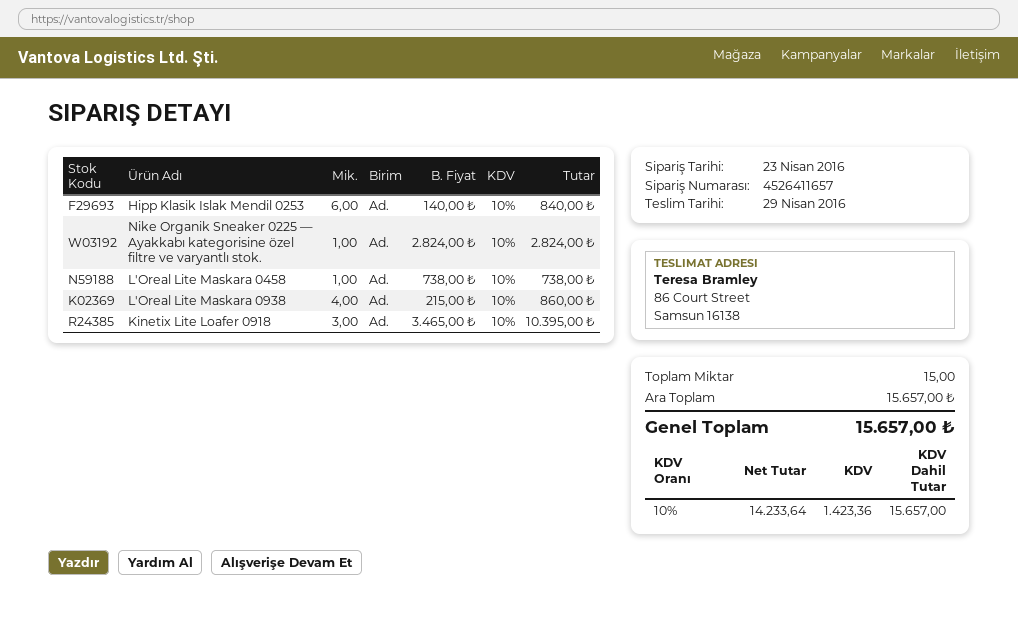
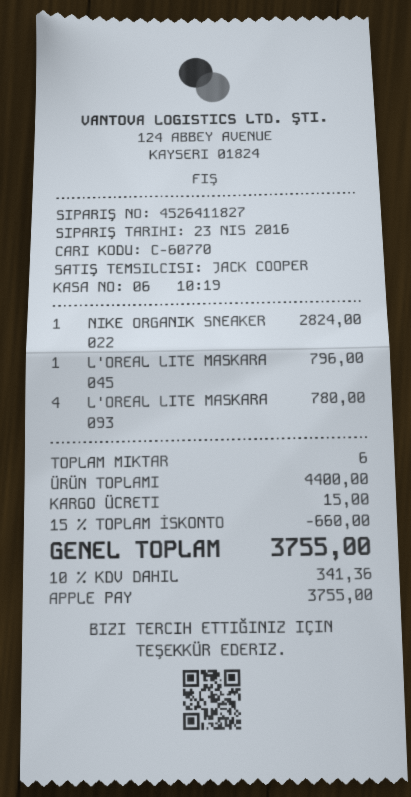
order number: 4526411657 -> 4526411827
Hipp Klasik Islak Mendil 0253: 6 for 840.00 -> none
L'Oreal Lite Maskara 0458: 1 for 738.00 -> 1 for 796.00
L'Oreal Lite Maskara 0938: 4 for 860.00 -> 4 for 780.00
Kinetix Lite Loafer 0918: 3 for 10395.00 -> none
total quantity: 15 -> 6
subtotal: 15657.00 -> 4400.00
discount: none -> 15% = 660.00
shipping: none -> 15.00
tax: 10% = 1423.36 -> 10% = 341.36
total: 15657.00 -> 3755.00

